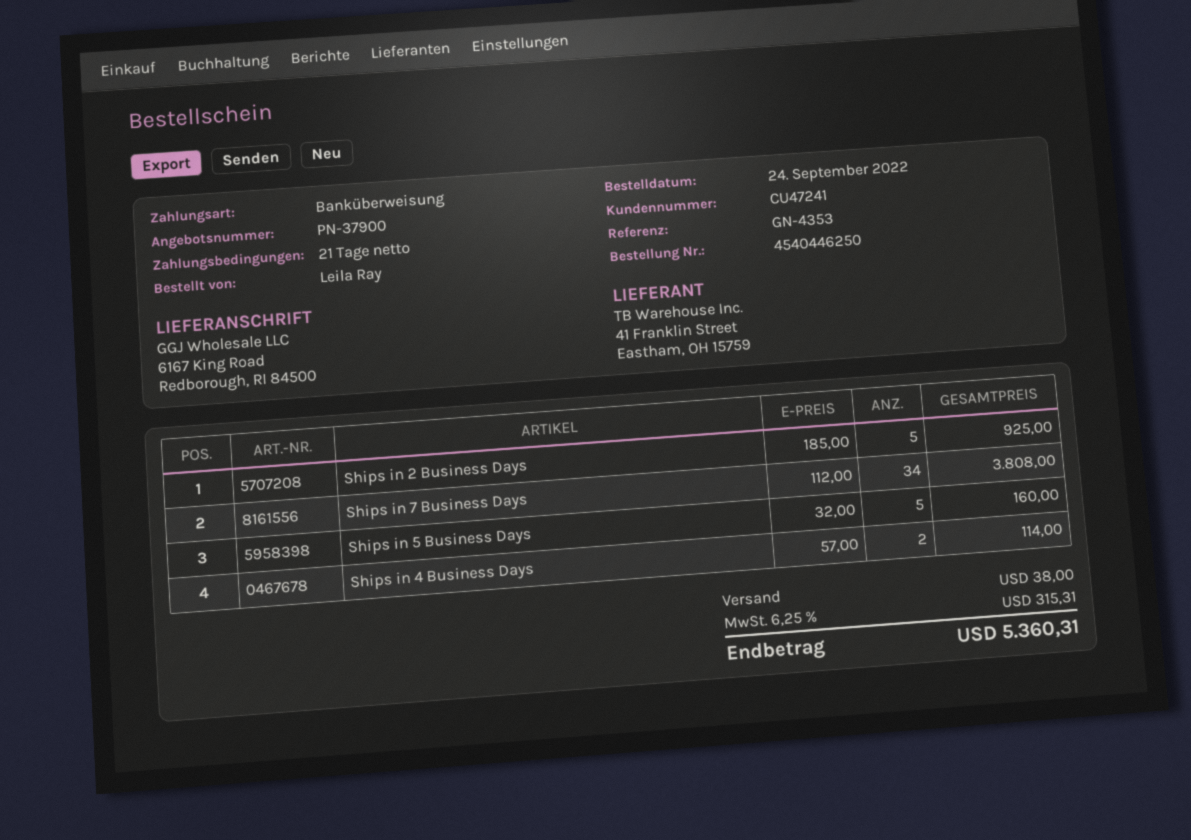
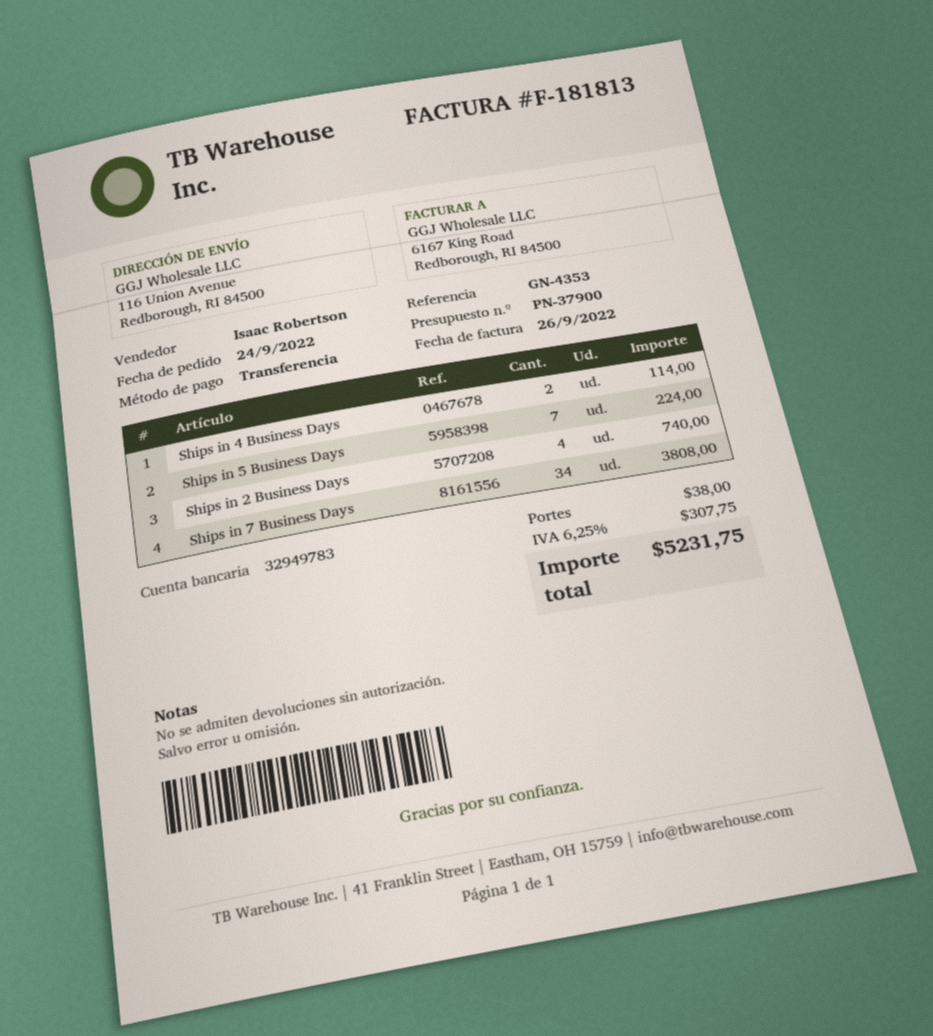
ship to: 6167 King Road, Redborough, RI 84500 -> 116 Union Avenue, Redborough, RI 84500
Ships in 2 Business Days: 5 for 925.00 -> 4 for 740.00
Ships in 5 Business Days: 5 for 160.00 -> 7 for 224.00
tax: 6.25% = 315.31 -> 6.25% = 307.75
total: 5360.31 -> 5231.75

